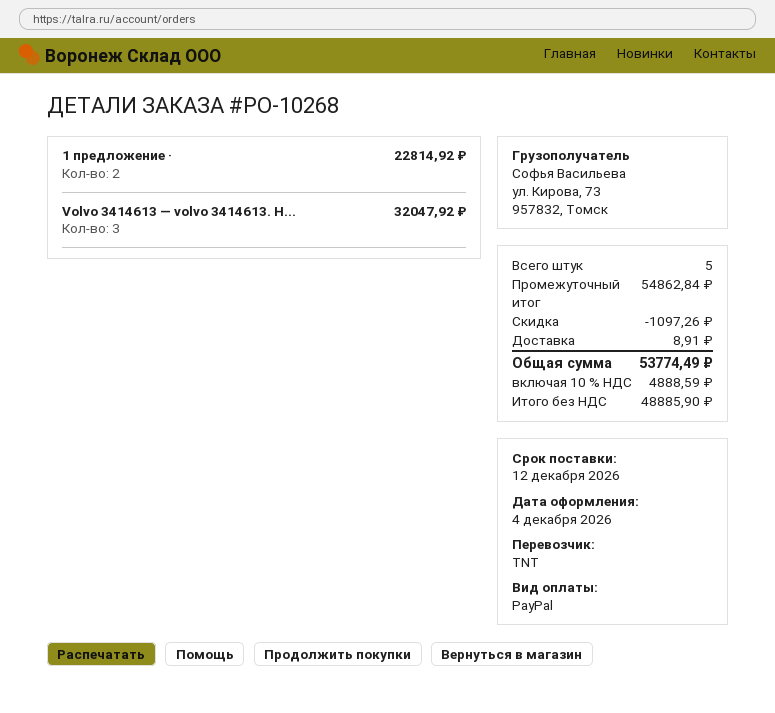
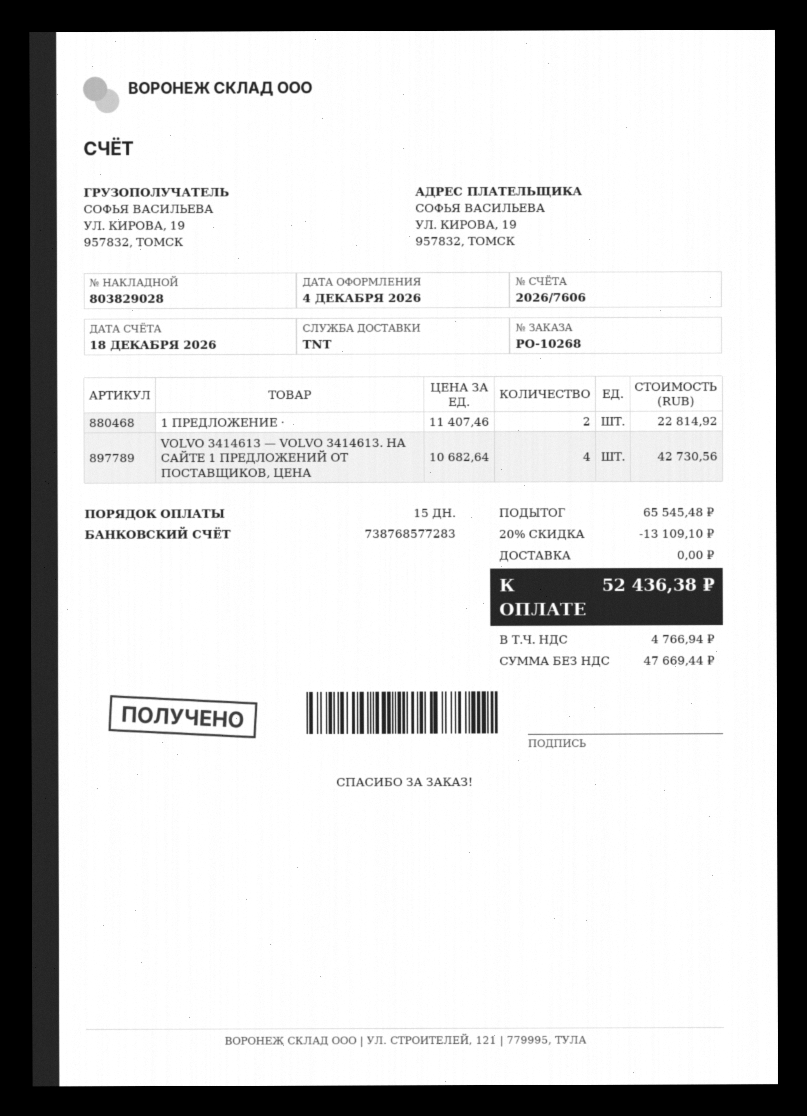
ship to: ул. Кирова, 73, 957832, Томск -> УЛ. КИРОВА, 19, 957832, ТОМСК
Volvo 3414613 — volvo 3414613. Н...: 3 for 32047.92 -> 4 for 42730.56
subtotal: 54862.84 -> 65545.48
discount: 1097.26 -> 13109.10
shipping: 8.91 -> 0.00
net: 48885.90 -> 47669.44
tax: 4888.59 -> 4766.94
total: 53774.49 -> 52436.38

